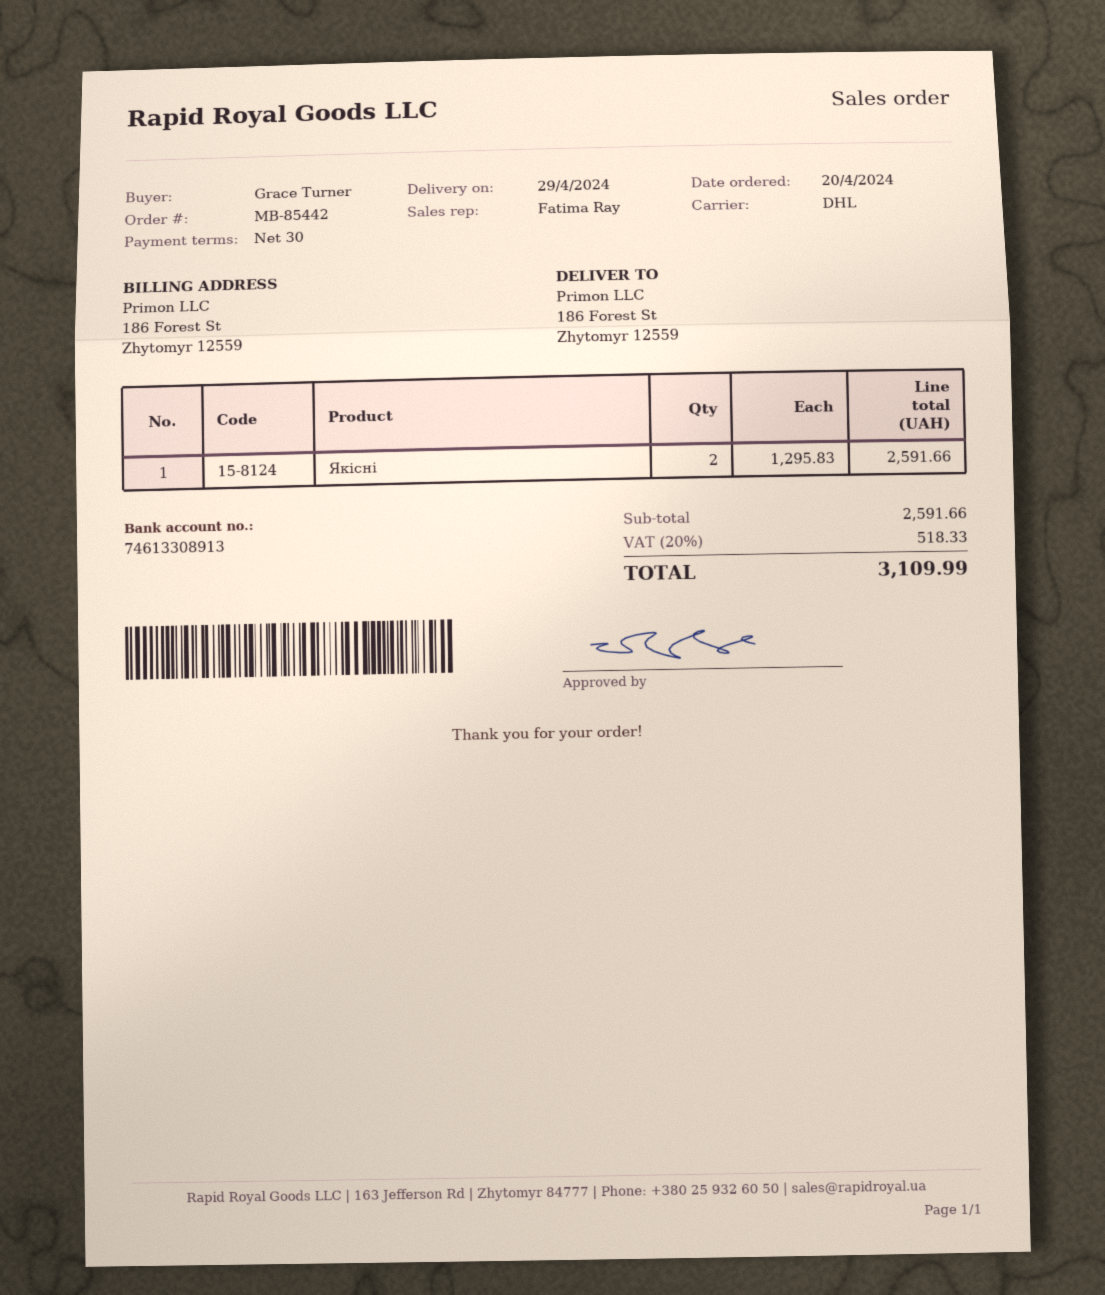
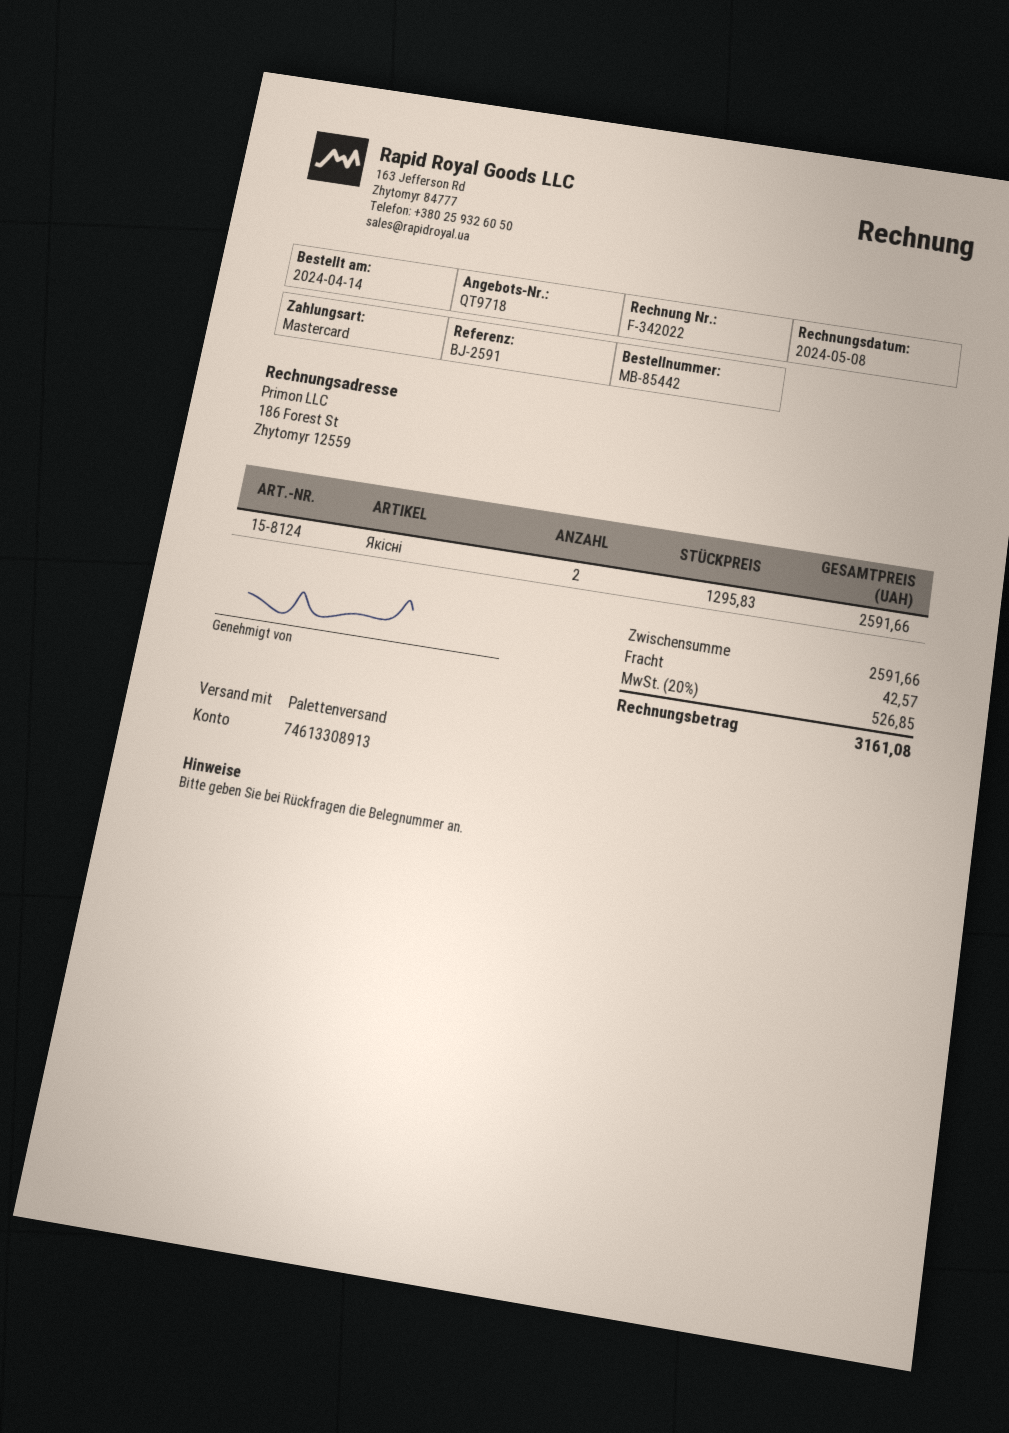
order date: 2024-04-20 -> 2024-04-14
shipping method: DHL -> pallet freight
shipping: none -> 42.57
tax: 20% = 518.33 -> 20% = 526.85
total: 3109.99 -> 3161.08

